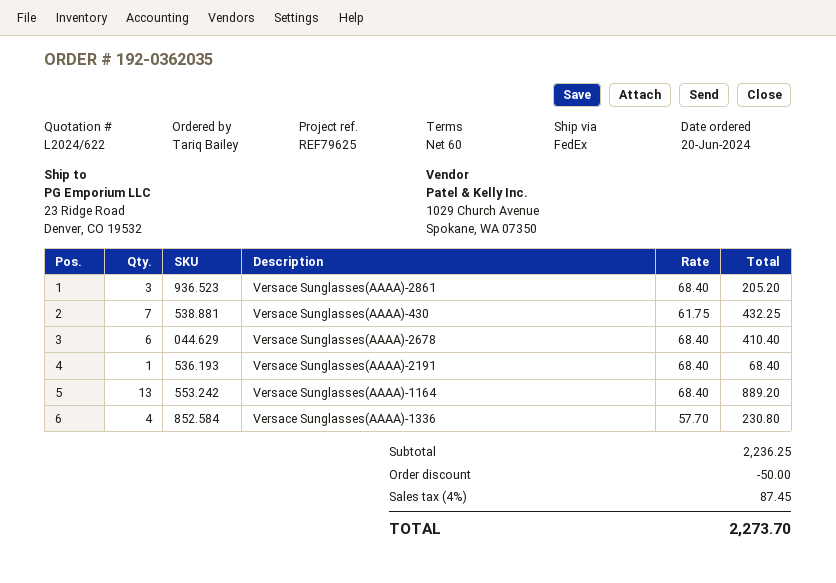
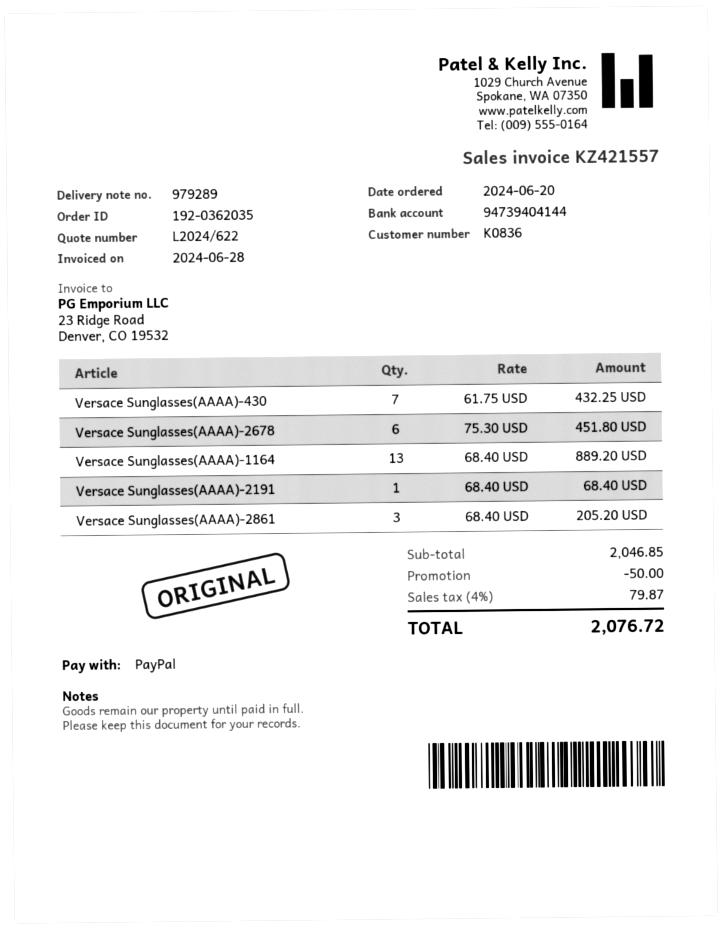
Versace Sunglasses(AAAA)-2678: 6 x 68.40 = 410.40 -> 6 x 75.30 = 451.80
Versace Sunglasses(AAAA)-1336: 4 x 57.70 = 230.80 -> none
subtotal: 2236.25 -> 2046.85
tax: 4% = 87.45 -> 4% = 79.87
total: 2273.70 -> 2076.72

